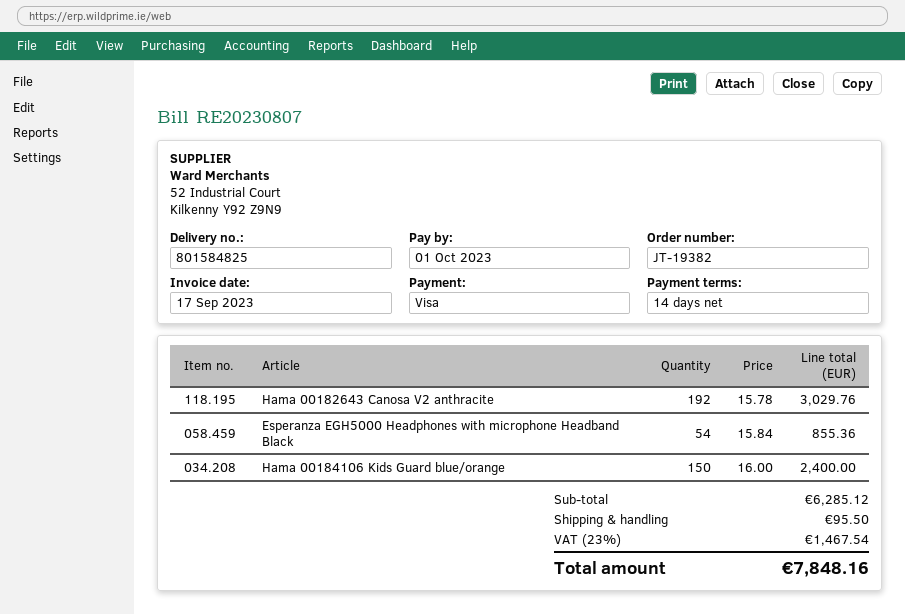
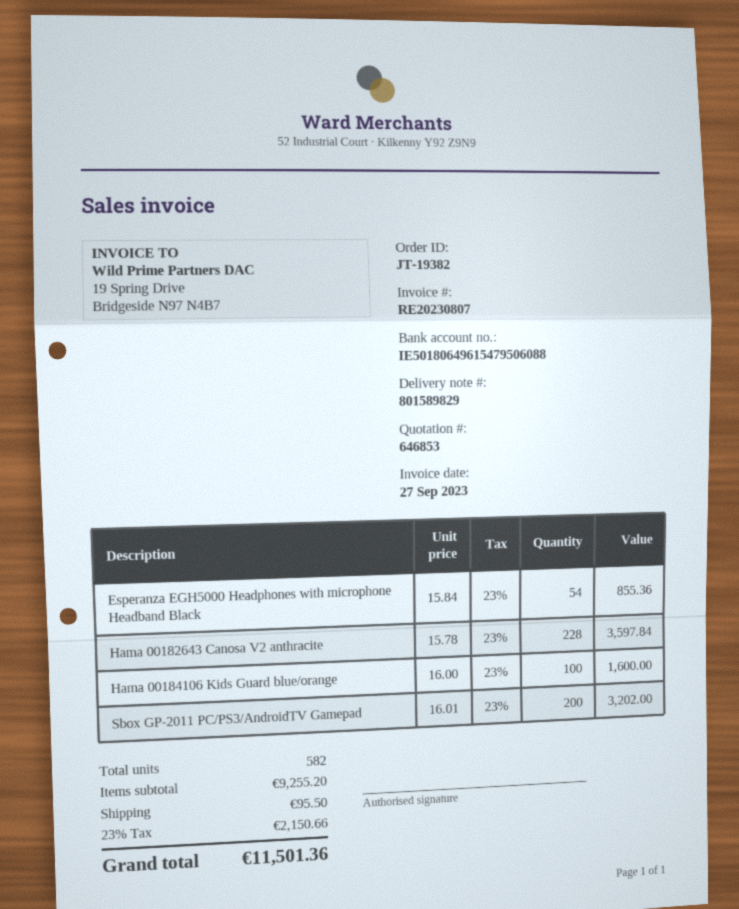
delivery note number: 801584825 -> 801589829
invoice date: 2023-09-17 -> 2023-09-27
Hama 00182643 Canosa V2 anthracite: 192 x 15.78 = 3029.76 -> 228 x 15.78 = 3597.84
Hama 00184106 Kids Guard blue/orange: 150 x 16.00 = 2400.00 -> 100 x 16.00 = 1600.00
Sbox GP-2011 PC/PS3/AndroidTV Gamepad: none -> 200 x 16.01 = 3202.00
subtotal: 6285.12 -> 9255.20
tax: 23% = 1467.54 -> 23% = 2150.66
total: 7848.16 -> 11501.36

